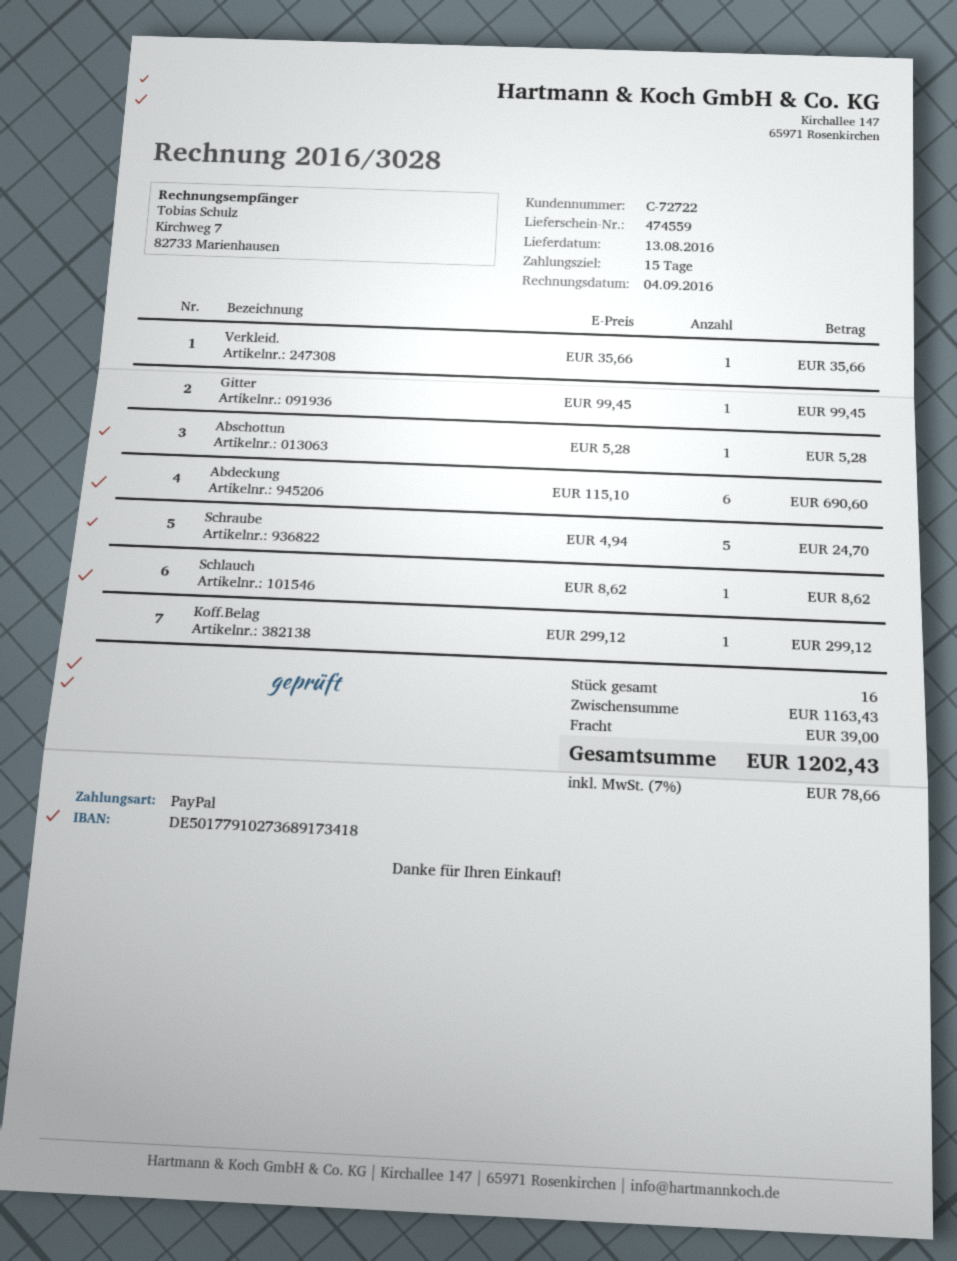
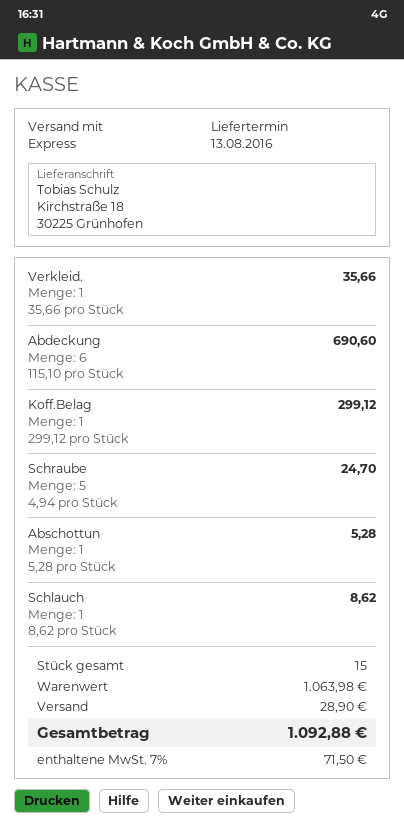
Gitter: 1 x 99.45 = 99.45 -> none
total quantity: 16 -> 15
subtotal: 1163.43 -> 1063.98
shipping: 39.00 -> 28.90
tax: 7% = 78.66 -> 7% = 71.50
total: 1202.43 -> 1092.88

